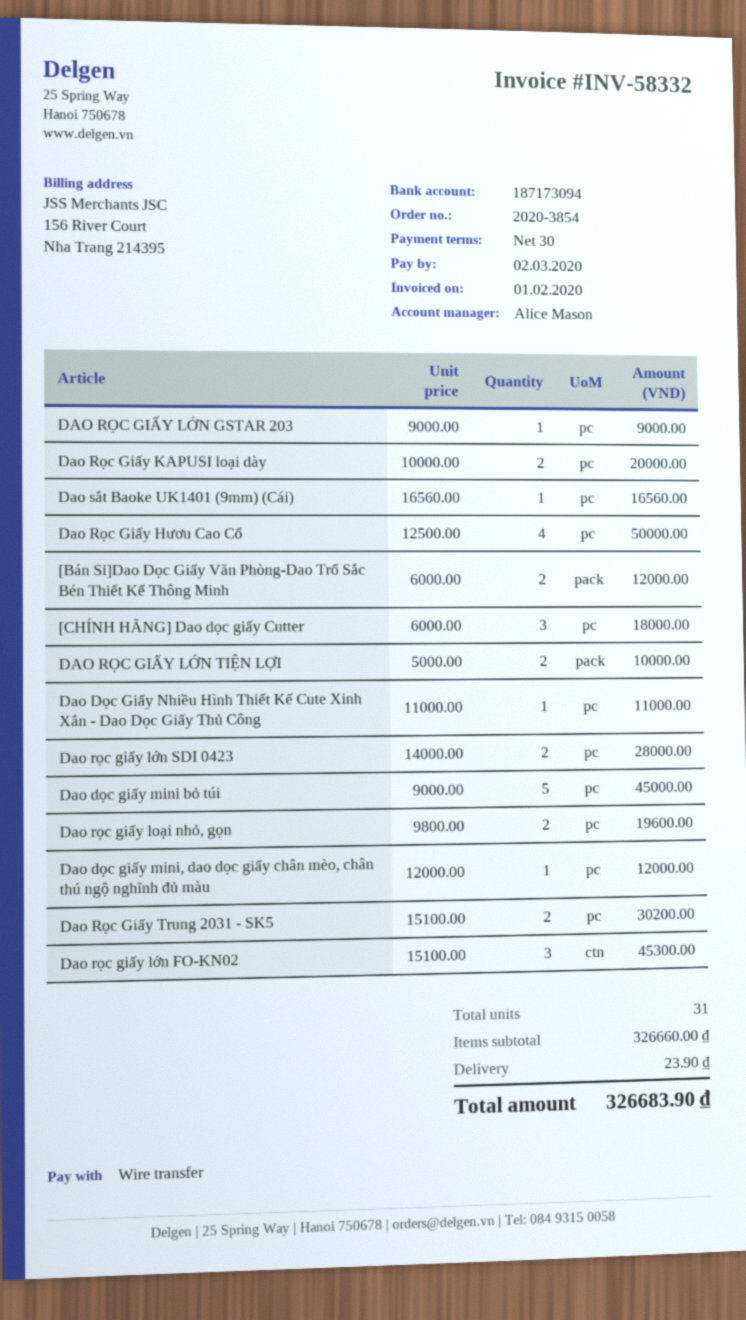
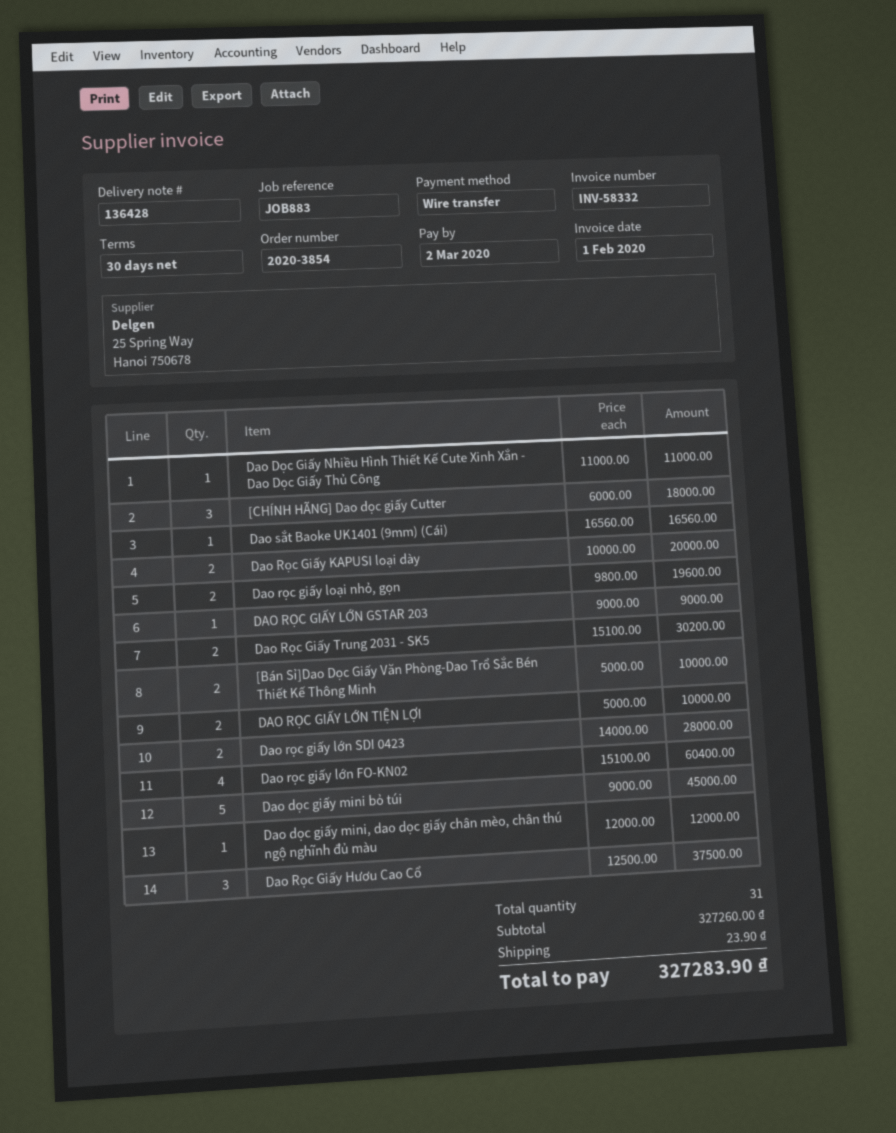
Dao Rọc Giấy Hươu Cao Cổ: 4 x 12500.00 = 50000.00 -> 3 x 12500.00 = 37500.00
[Bán Sỉ]Dao Dọc Giấy Văn Phòng-Dao Trổ Sắc Bén Thiết Kế Thông Minh: 2 x 6000.00 = 12000.00 -> 2 x 5000.00 = 10000.00
Dao rọc giấy lớn FO-KN02: 3 x 15100.00 = 45300.00 -> 4 x 15100.00 = 60400.00
subtotal: 326660.00 -> 327260.00
total: 326683.90 -> 327283.90

